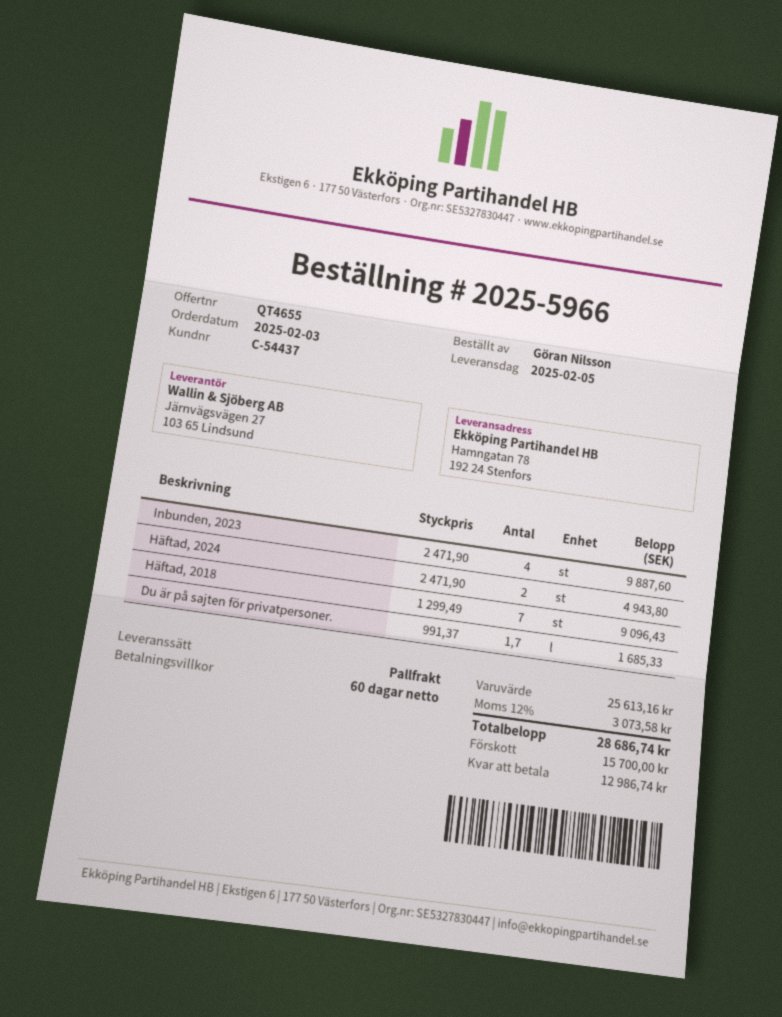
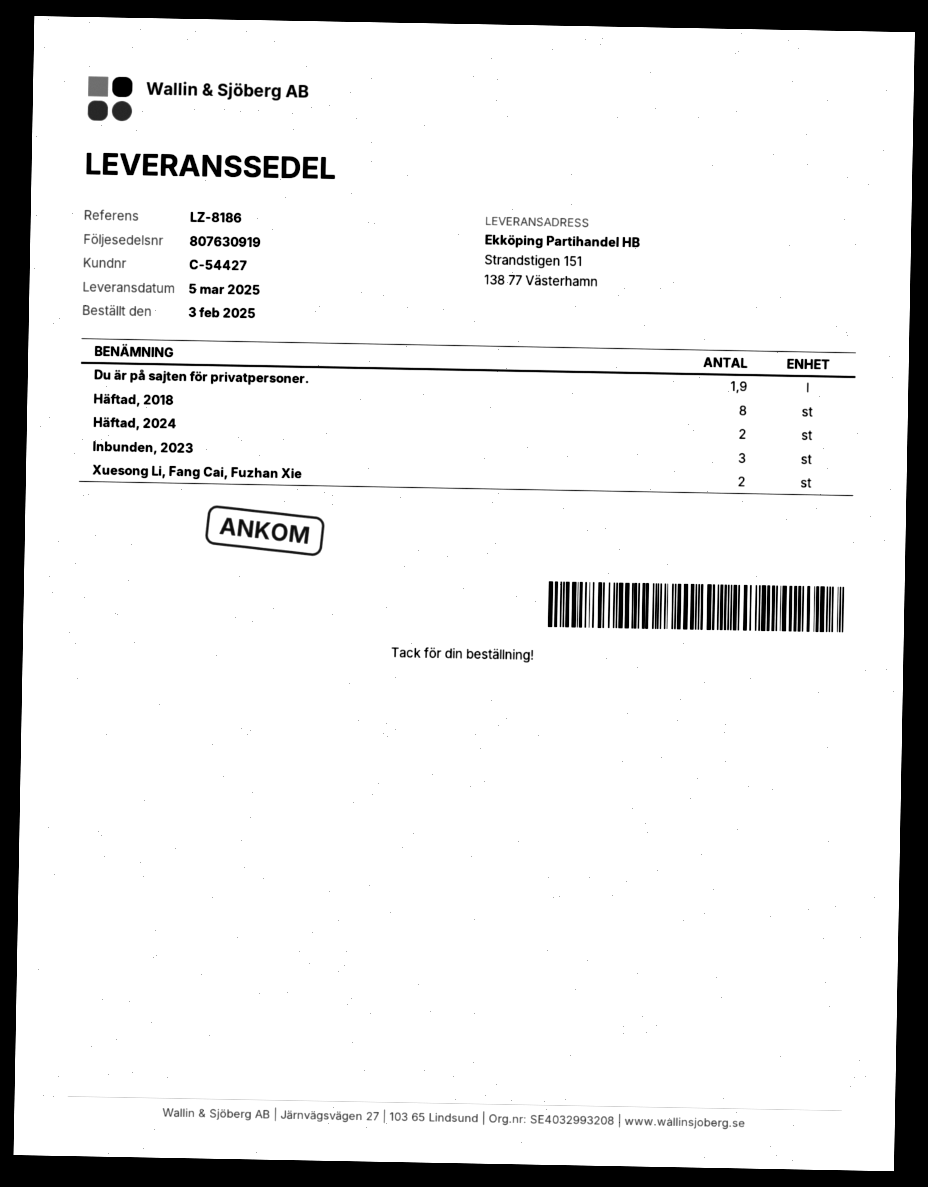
delivery date: 2025-02-05 -> 2025-03-05
customer number: C-54437 -> C-54427
ship to: Hamngatan 78, 192 24 Stenfors -> Strandstigen 151, 138 77 Västerhamn
Inbunden, 2023: 4 -> 3
Häftad, 2018: 7 -> 8
Du är på sajten för privatpersoner.: 1.7 -> 1.9
Xuesong Li, Fang Cai, Fuzhan Xie: none -> 2

